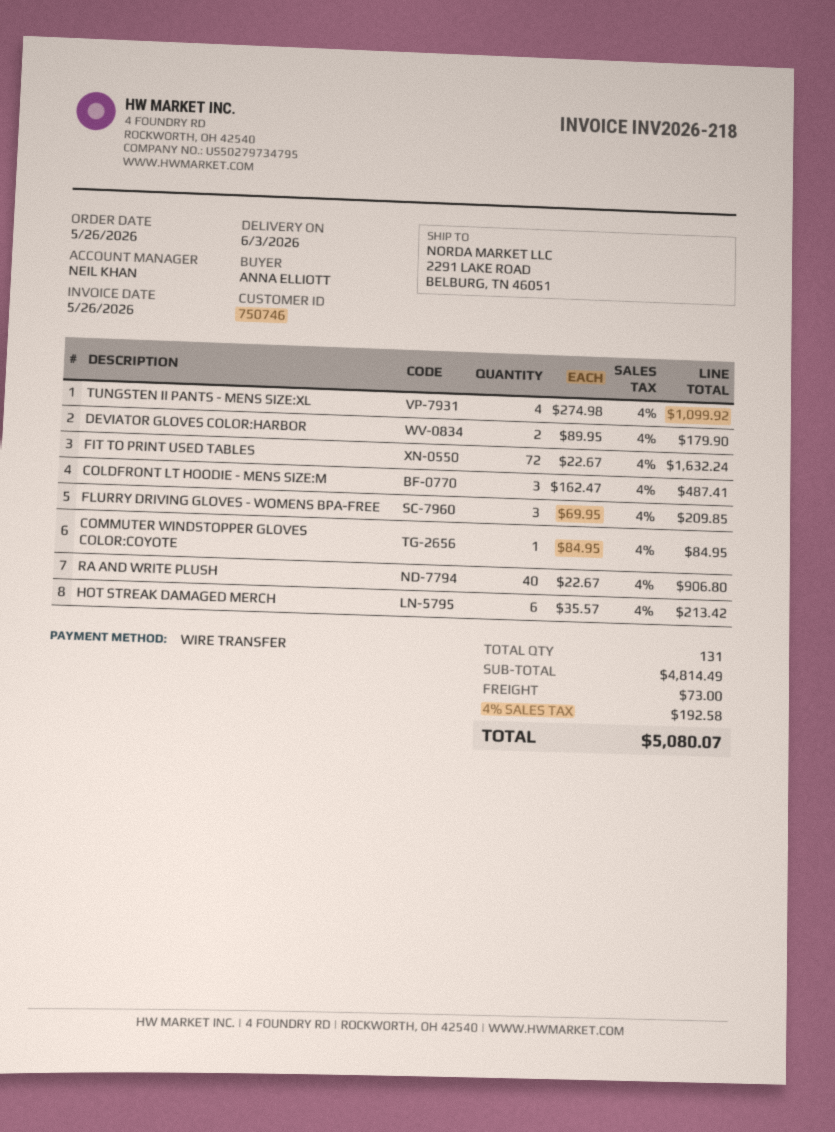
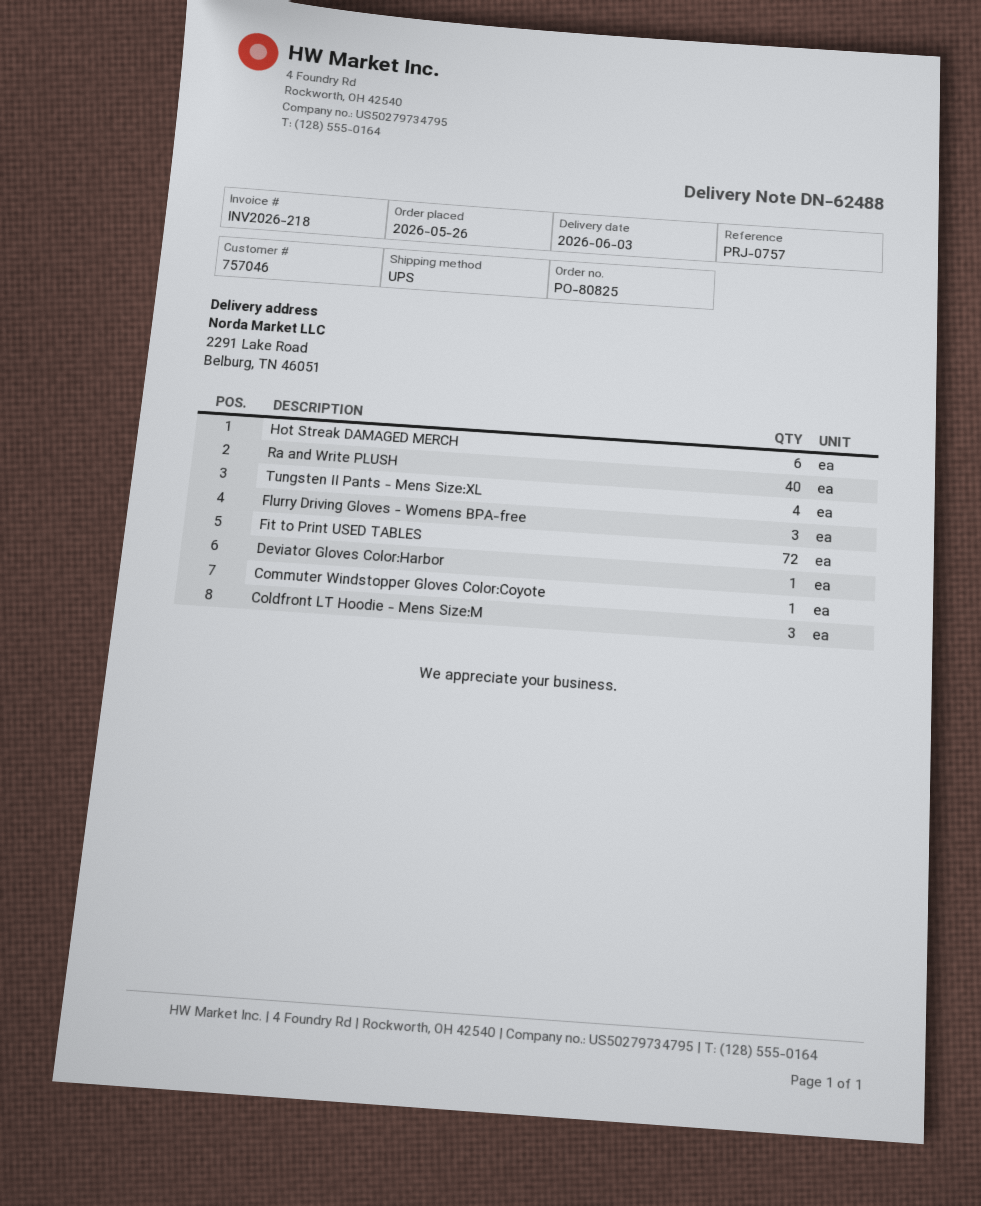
customer number: 750746 -> 757046
DEVIATOR GLOVES COLOR:HARBOR: 2 -> 1

